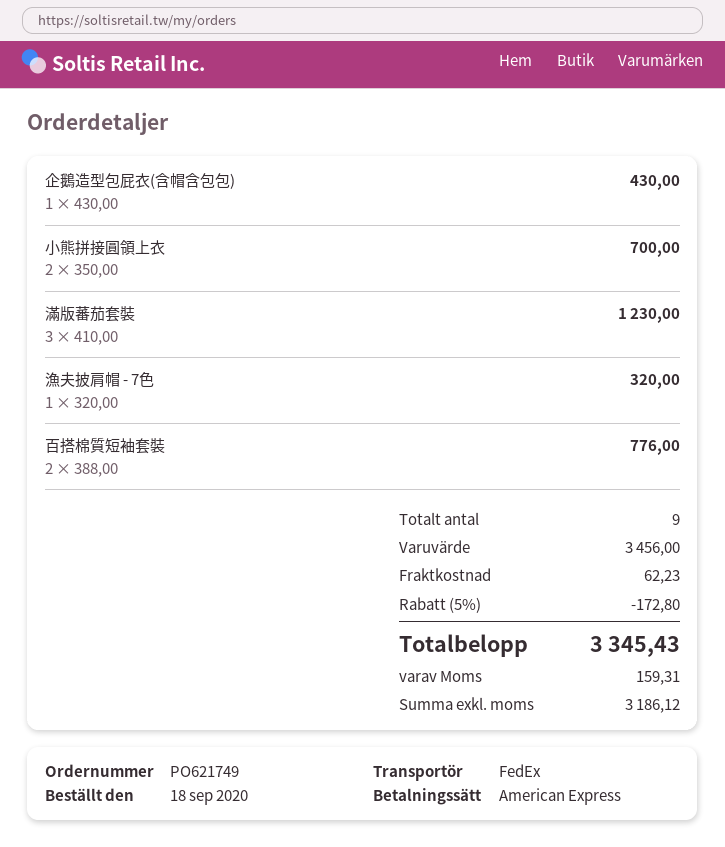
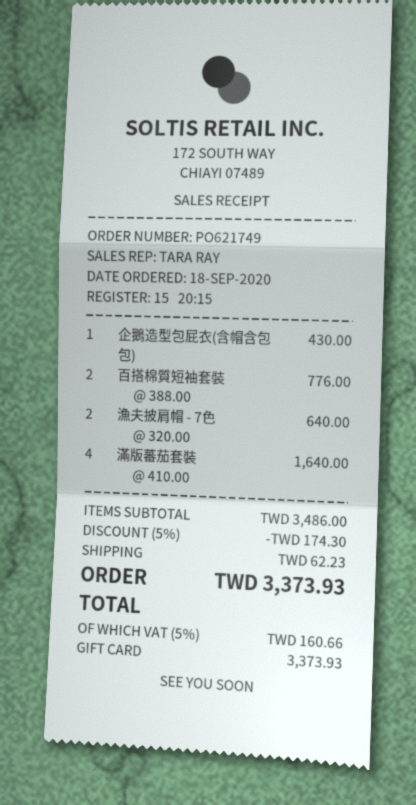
payment method: American Express -> gift card
小熊拼接圓領上衣: 2 x 350.00 = 700.00 -> none
滿版蕃茄套裝: 3 x 410.00 = 1230.00 -> 4 x 410.00 = 1640.00
漁夫披肩帽 - 7色: 1 x 320.00 = 320.00 -> 2 x 320.00 = 640.00
subtotal: 3456.00 -> 3486.00
discount: 5% = 172.80 -> 5% = 174.30
tax: 159.31 -> 160.66
total: 3345.43 -> 3373.93

